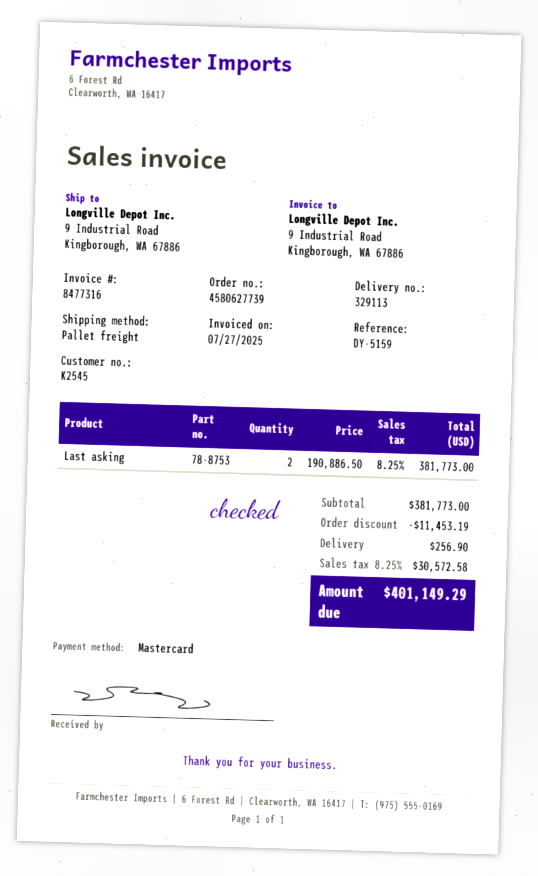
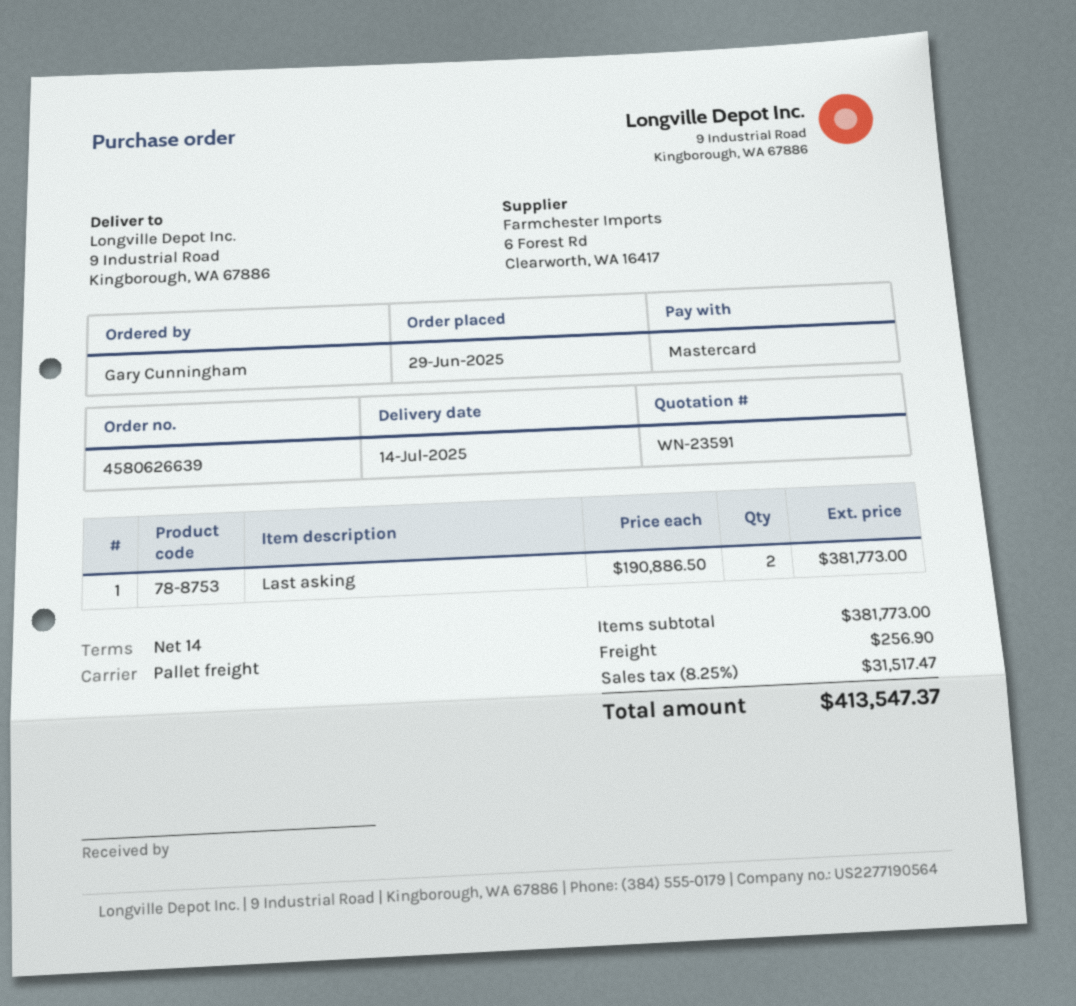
order number: 4580627739 -> 4580626639
discount: 11453.19 -> none
tax: 8.25% = 30572.58 -> 8.25% = 31517.47
total: 401149.29 -> 413547.37

